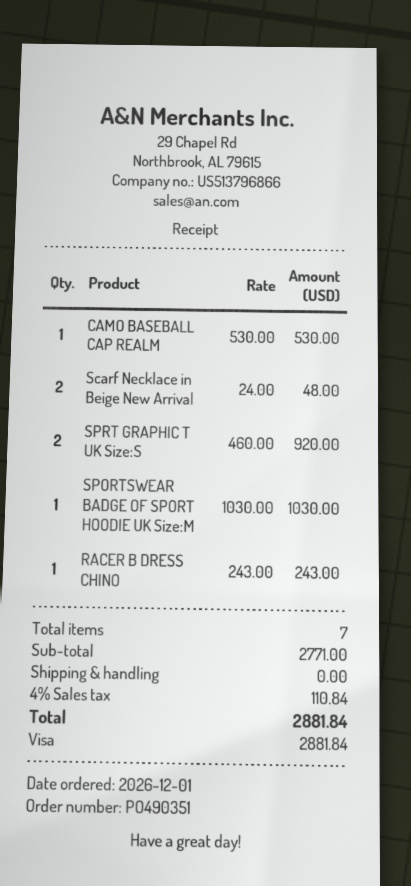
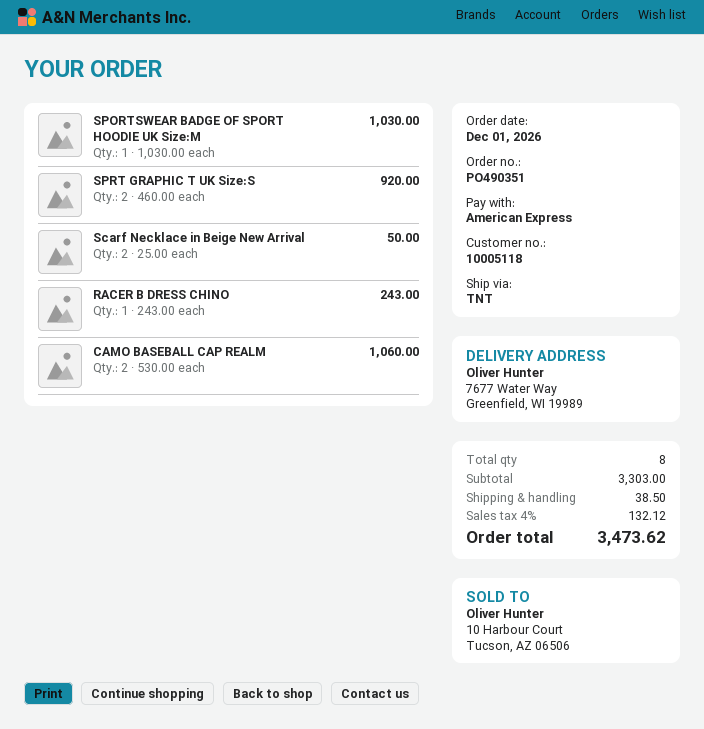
payment method: Visa -> American Express
CAMO BASEBALL CAP REALM: 1 x 530.00 = 530.00 -> 2 x 530.00 = 1060.00
Scarf Necklace in Beige New Arrival: 2 x 24.00 = 48.00 -> 2 x 25.00 = 50.00
total quantity: 7 -> 8
subtotal: 2771.00 -> 3303.00
shipping: 0.00 -> 38.50
tax: 4% = 110.84 -> 4% = 132.12
total: 2881.84 -> 3473.62

